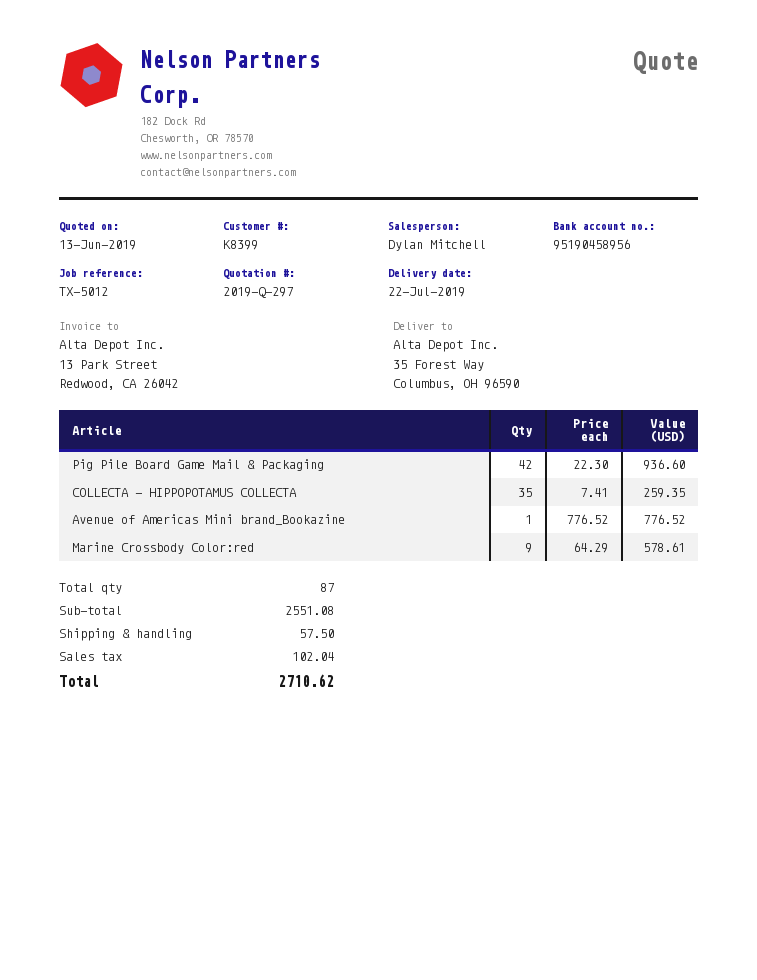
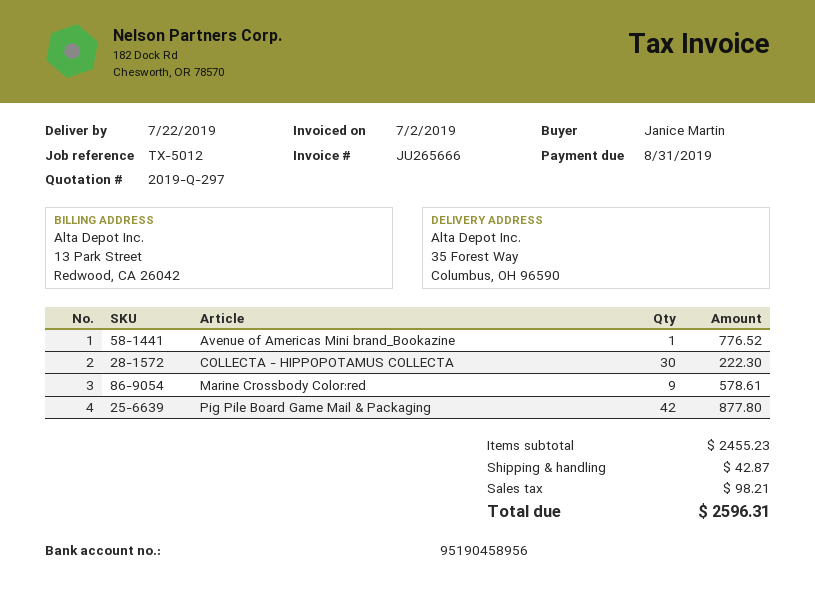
Pig Pile Board Game Mail & Packaging: 42 for 936.60 -> 42 for 877.80
COLLECTA - HIPPOPOTAMUS COLLECTA: 35 for 259.35 -> 30 for 222.30
subtotal: 2551.08 -> 2455.23
shipping: 57.50 -> 42.87
tax: 102.04 -> 98.21
total: 2710.62 -> 2596.31

